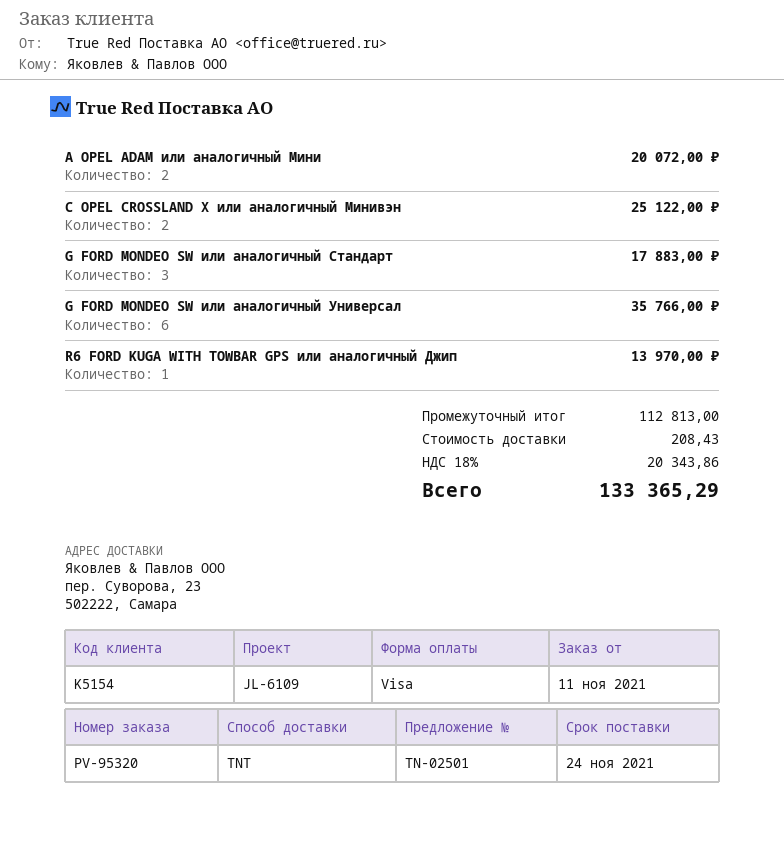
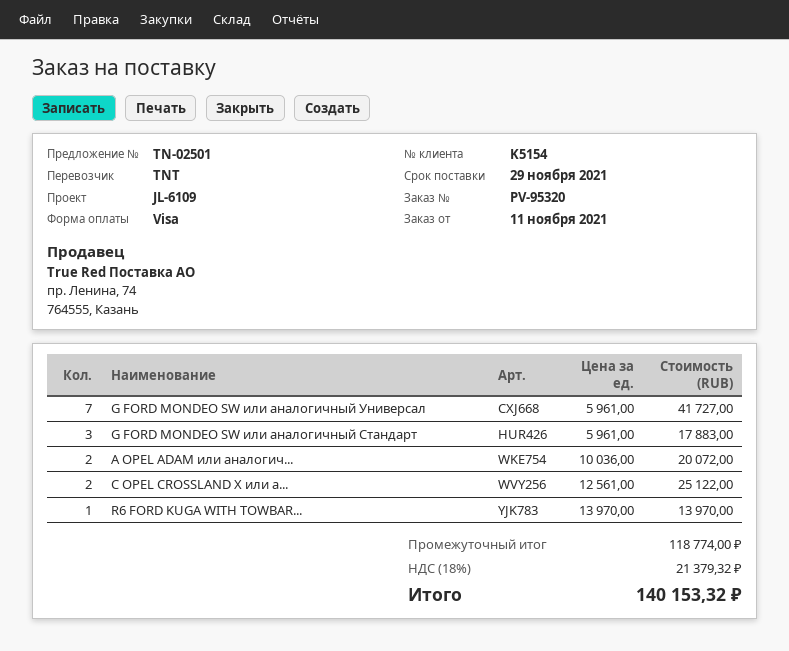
delivery date: 2021-11-24 -> 2021-11-29
G FORD MONDEO SW или аналогичный Универсал: 6 for 35766.00 -> 7 for 41727.00
subtotal: 112813.00 -> 118774.00
shipping: 208.43 -> none
tax: 18% = 20343.86 -> 18% = 21379.32
total: 133365.29 -> 140153.32

